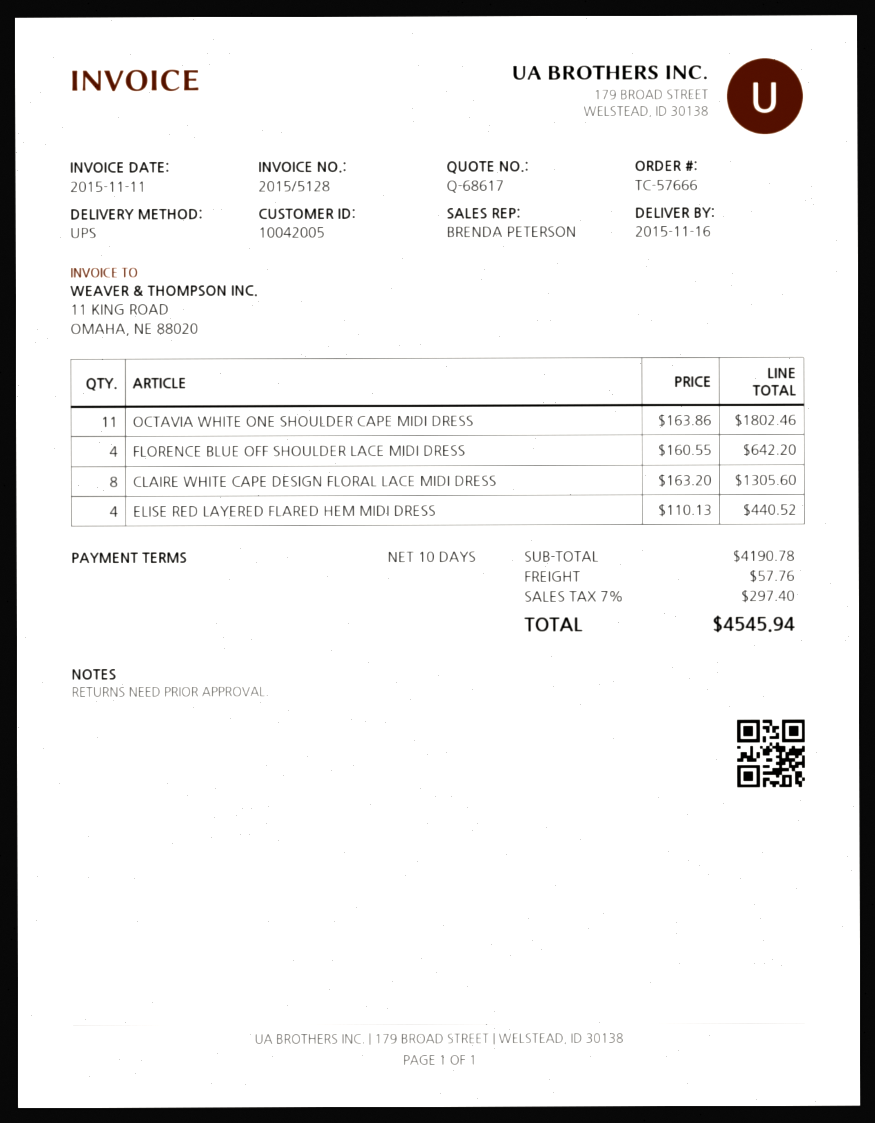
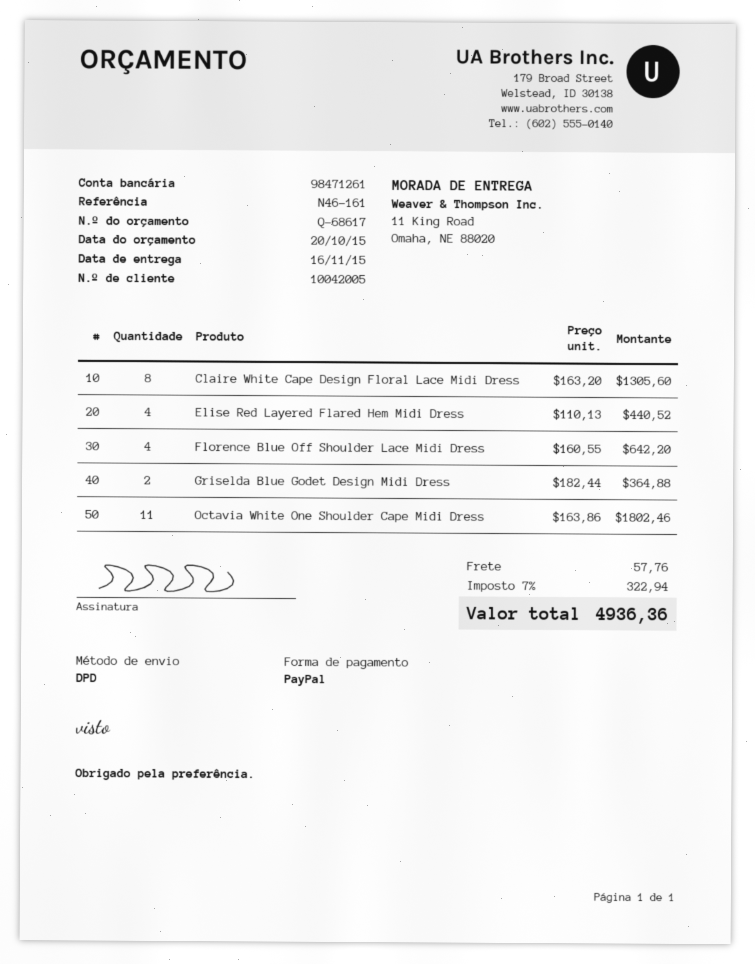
shipping method: UPS -> DPD
Griselda Blue Godet Design Midi Dress: none -> 2 x 182.44 = 364.88
tax: 7% = 297.40 -> 7% = 322.94
total: 4545.94 -> 4936.36

